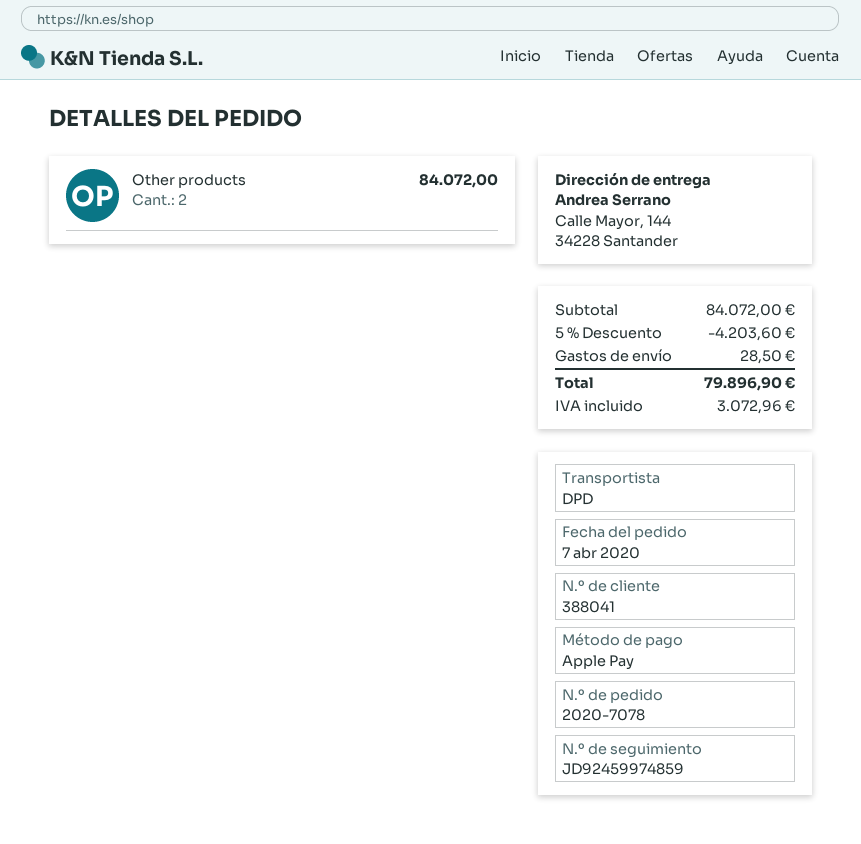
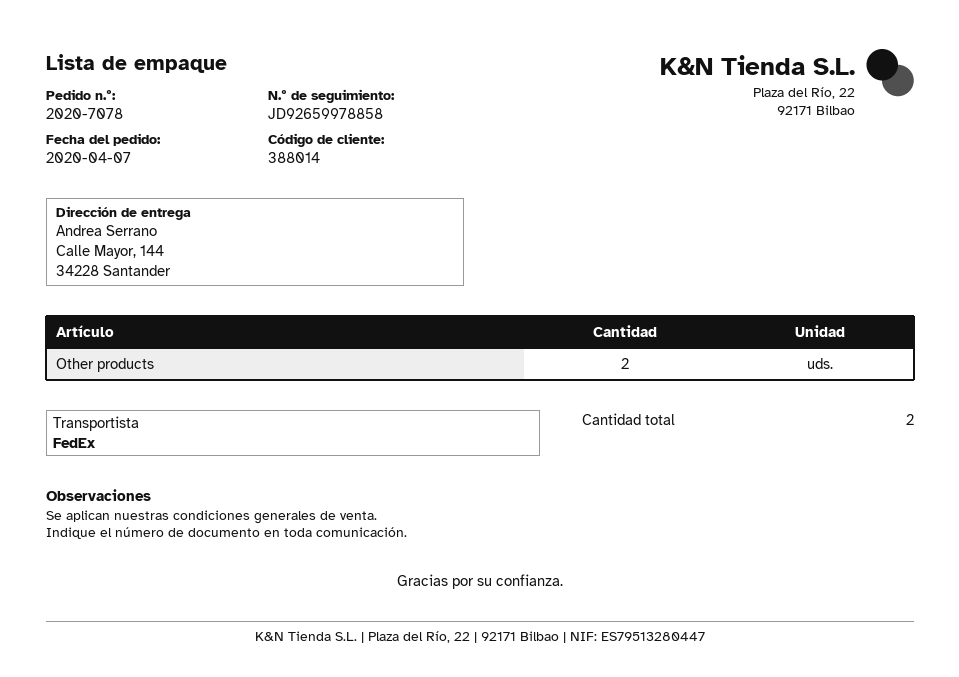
customer number: 388041 -> 388014
shipping method: DPD -> FedEx
tracking number: JD92459974859 -> JD92659978858

